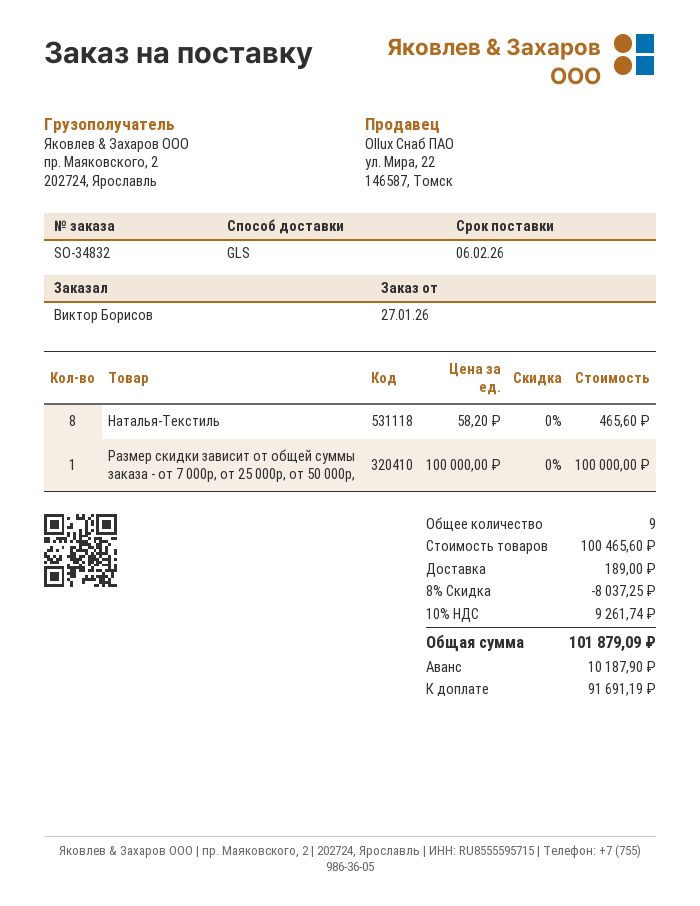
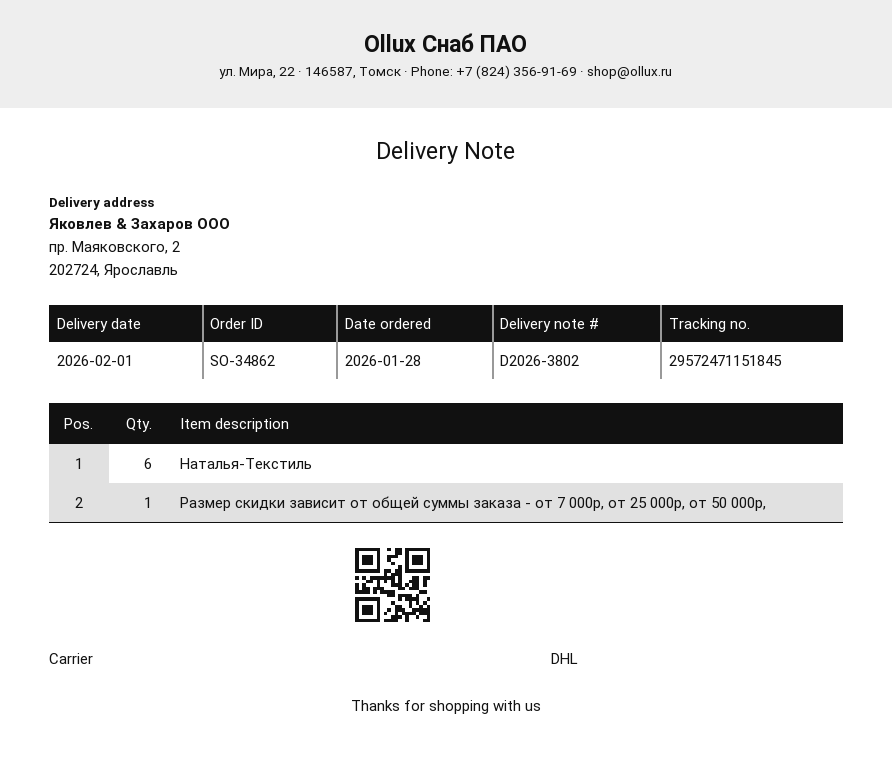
order number: SO-34832 -> SO-34862
order date: 2026-01-27 -> 2026-01-28
delivery date: 2026-02-06 -> 2026-02-01
shipping method: GLS -> DHL
Наталья-Текстиль: 8 -> 6

